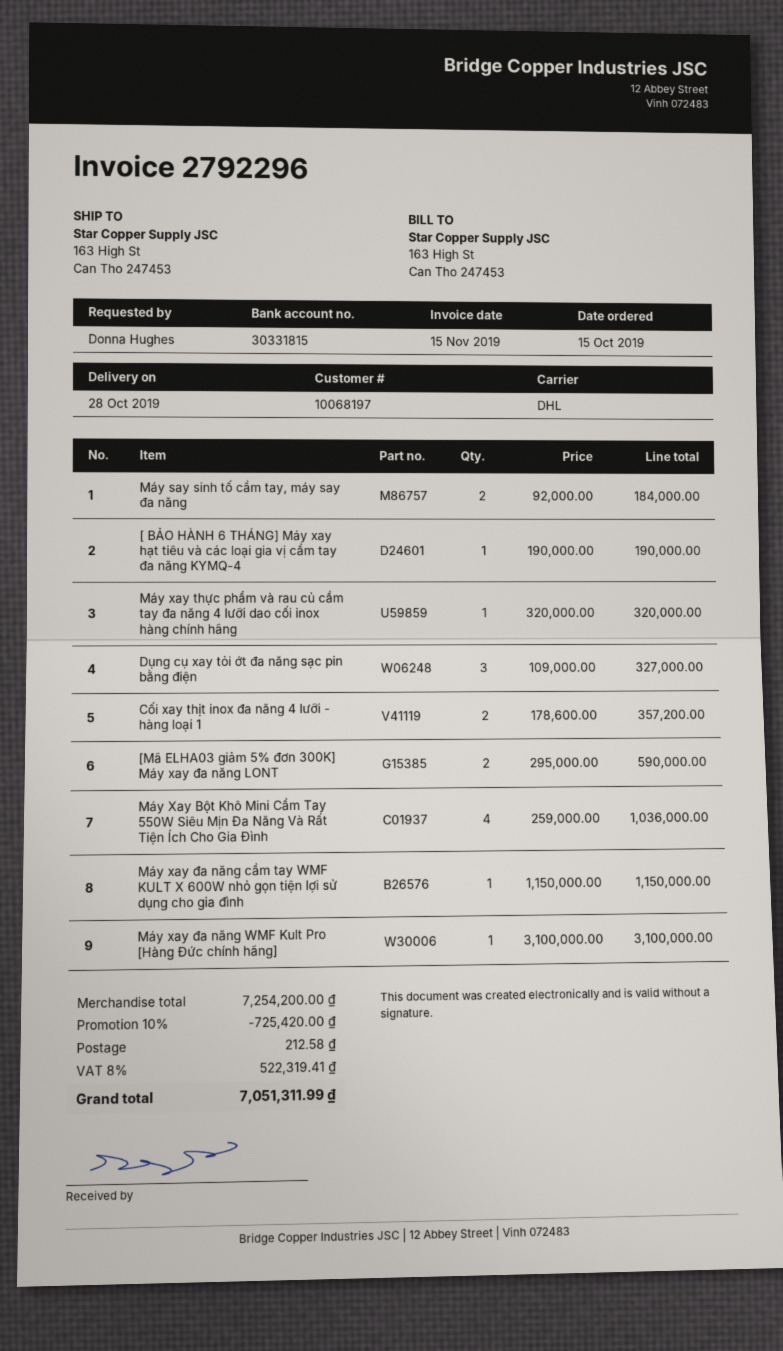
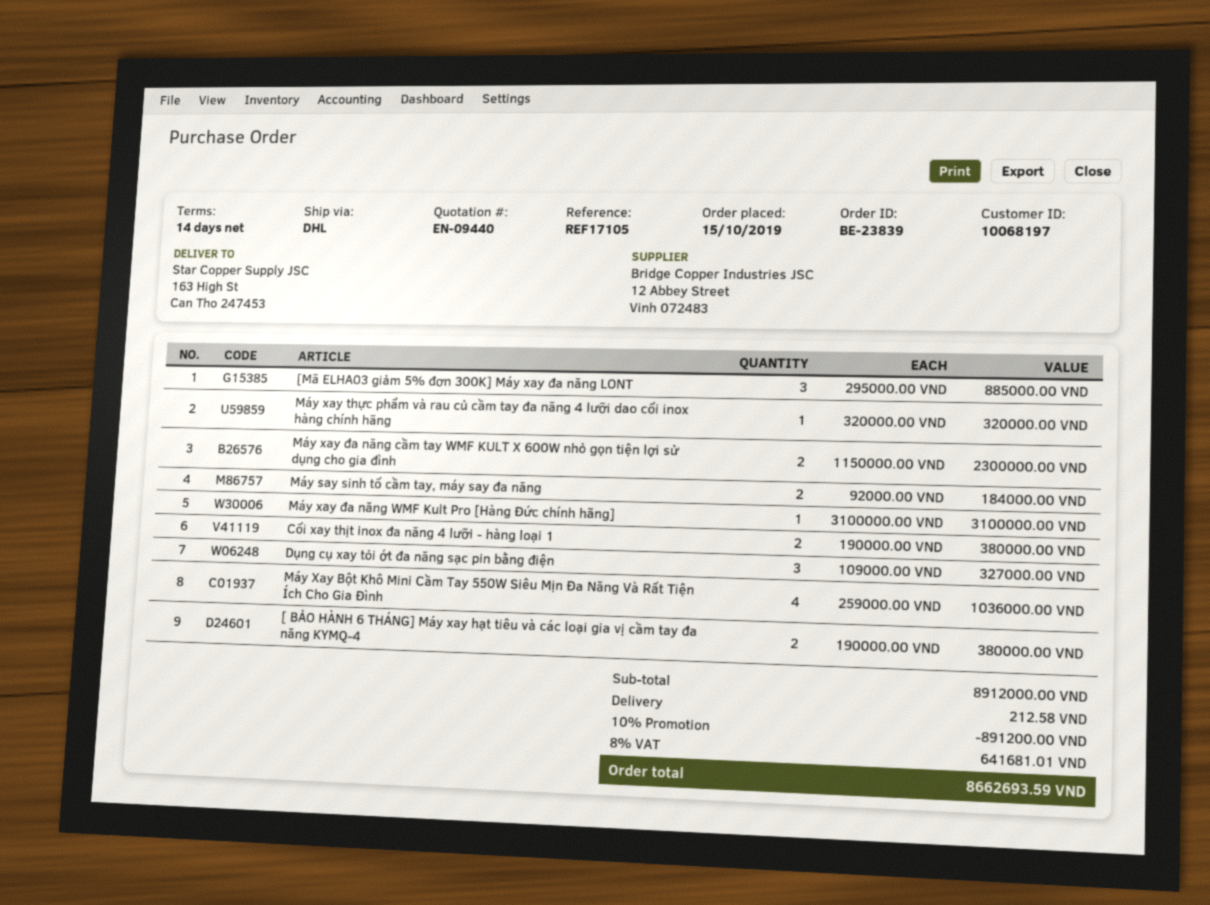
[ BẢO HÀNH 6 THÁNG] Máy xay hạt tiêu và các loại gia vị cầm tay đa năng KYMQ-4: 1 x 190000.00 = 190000.00 -> 2 x 190000.00 = 380000.00
Cối xay thịt inox đa năng 4 lưỡi - hàng loại 1: 2 x 178600.00 = 357200.00 -> 2 x 190000.00 = 380000.00
[Mã ELHA03 giảm 5% đơn 300K] Máy xay đa năng LONT: 2 x 295000.00 = 590000.00 -> 3 x 295000.00 = 885000.00
Máy xay đa năng cầm tay WMF KULT X 600W nhỏ gọn tiện lợi sử dụng cho gia đình: 1 x 1150000.00 = 1150000.00 -> 2 x 1150000.00 = 2300000.00
subtotal: 7254200.00 -> 8912000.00
discount: 10% = 725420.00 -> 10% = 891200.00
tax: 8% = 522319.41 -> 8% = 641681.01
total: 7051311.99 -> 8662693.59

